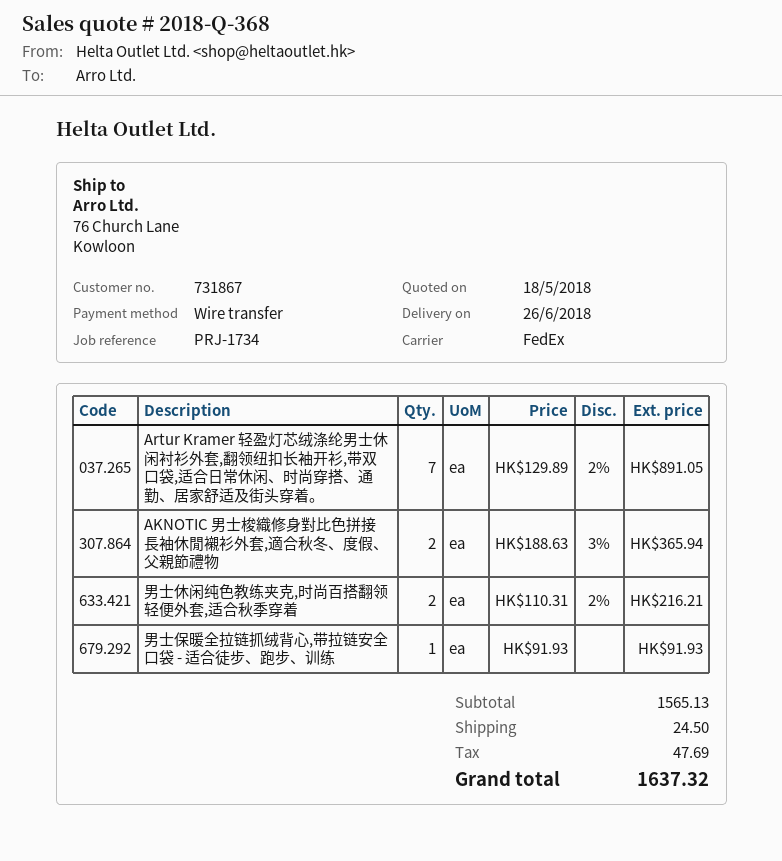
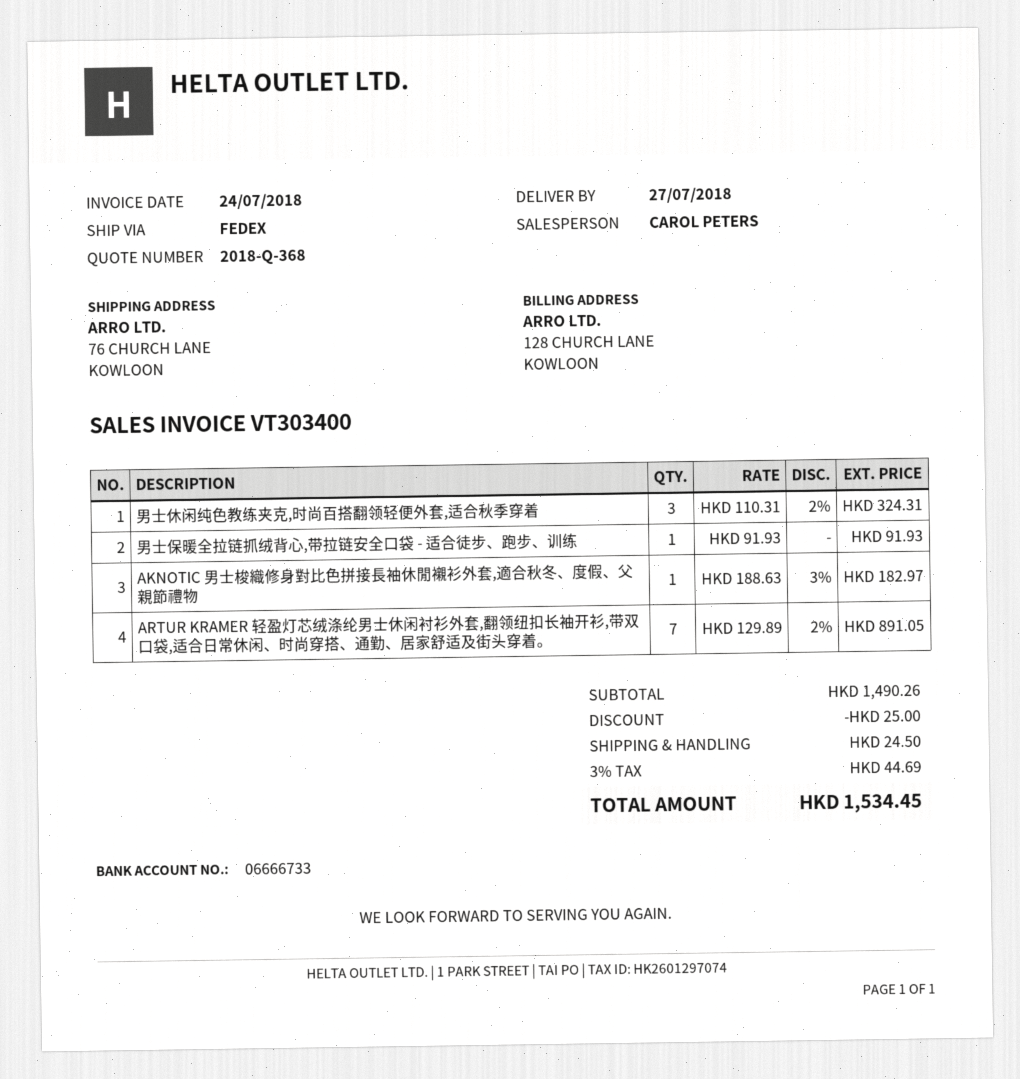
delivery date: 2018-06-26 -> 2018-07-27
AKNOTIC 男士梭織修身對比色拼接長袖休閒襯衫外套,適合秋冬、度假、父親節禮物: 2 x 188.63 - 3% = 365.94 -> 1 x 188.63 - 3% = 182.97
男士休闲纯色教练夹克,时尚百搭翻领轻便外套,适合秋季穿着: 2 x 110.31 - 2% = 216.21 -> 3 x 110.31 - 2% = 324.31
subtotal: 1565.13 -> 1490.26
discount: none -> 25.00
tax: 47.69 -> 44.69
total: 1637.32 -> 1534.45

